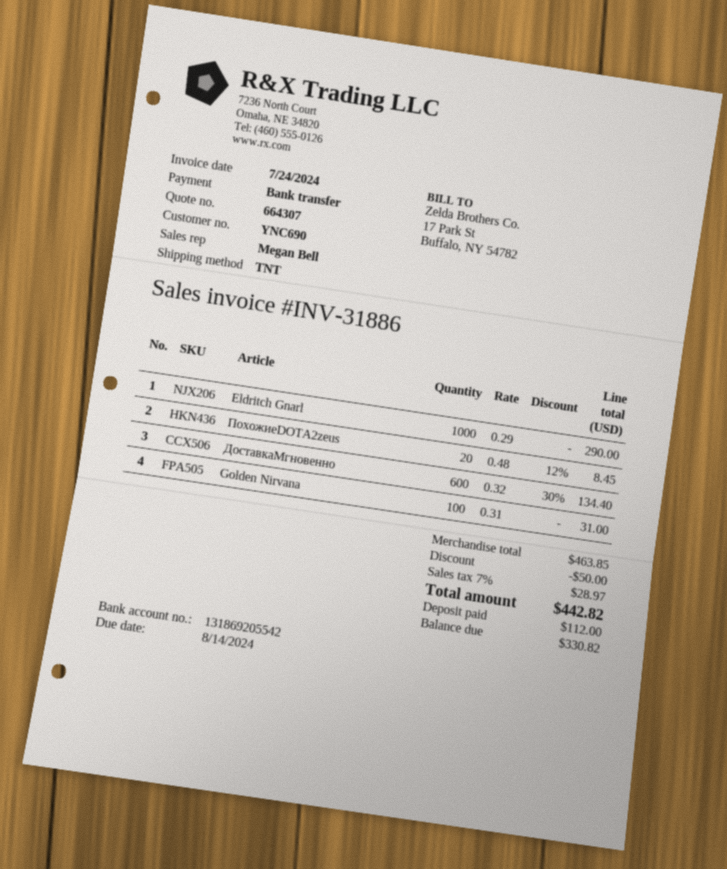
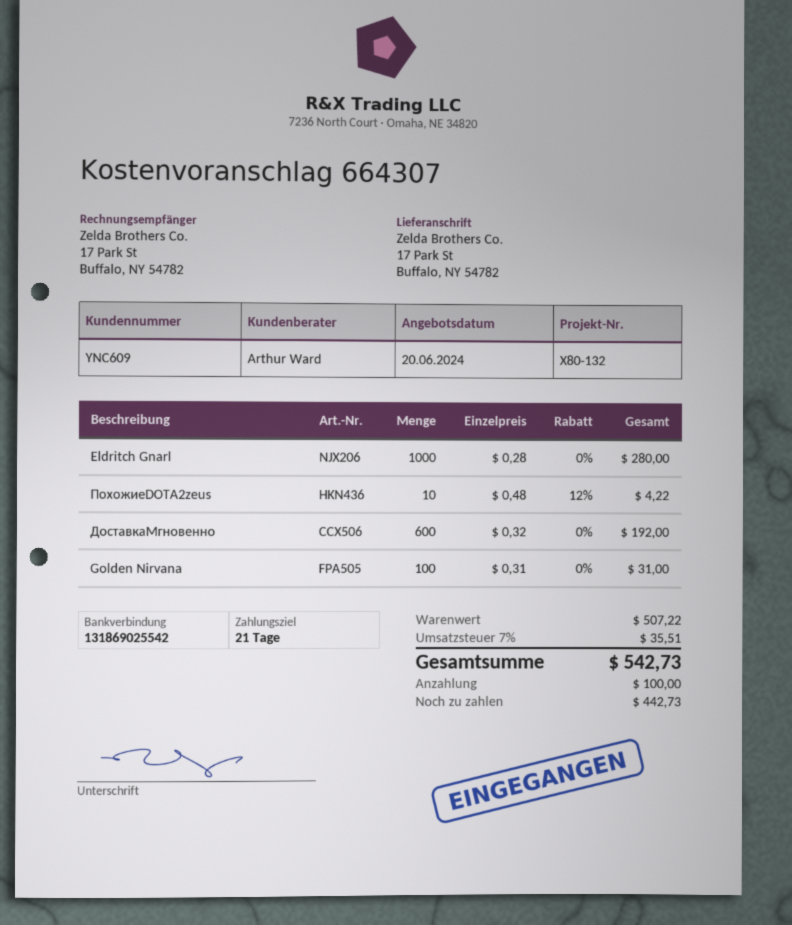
customer number: YNC690 -> YNC609
sales rep: Megan Bell -> Arthur Ward
bank account: 131869205542 -> 131869025542
Eldritch Gnarl: 1000 x 0.29 = 290.00 -> 1000 x 0.28 = 280.00
ПохожиеDOTA2zeus: 20 x 0.48 - 12% = 8.45 -> 10 x 0.48 - 12% = 4.22
ДоставкаМгновенно: 600 x 0.32 - 30% = 134.40 -> 600 x 0.32 = 192.00
subtotal: 463.85 -> 507.22
discount: 50.00 -> none
tax: 7% = 28.97 -> 7% = 35.51
total: 442.82 -> 542.73
deposit: 112.00 -> 100.00
balance: 330.82 -> 442.73

